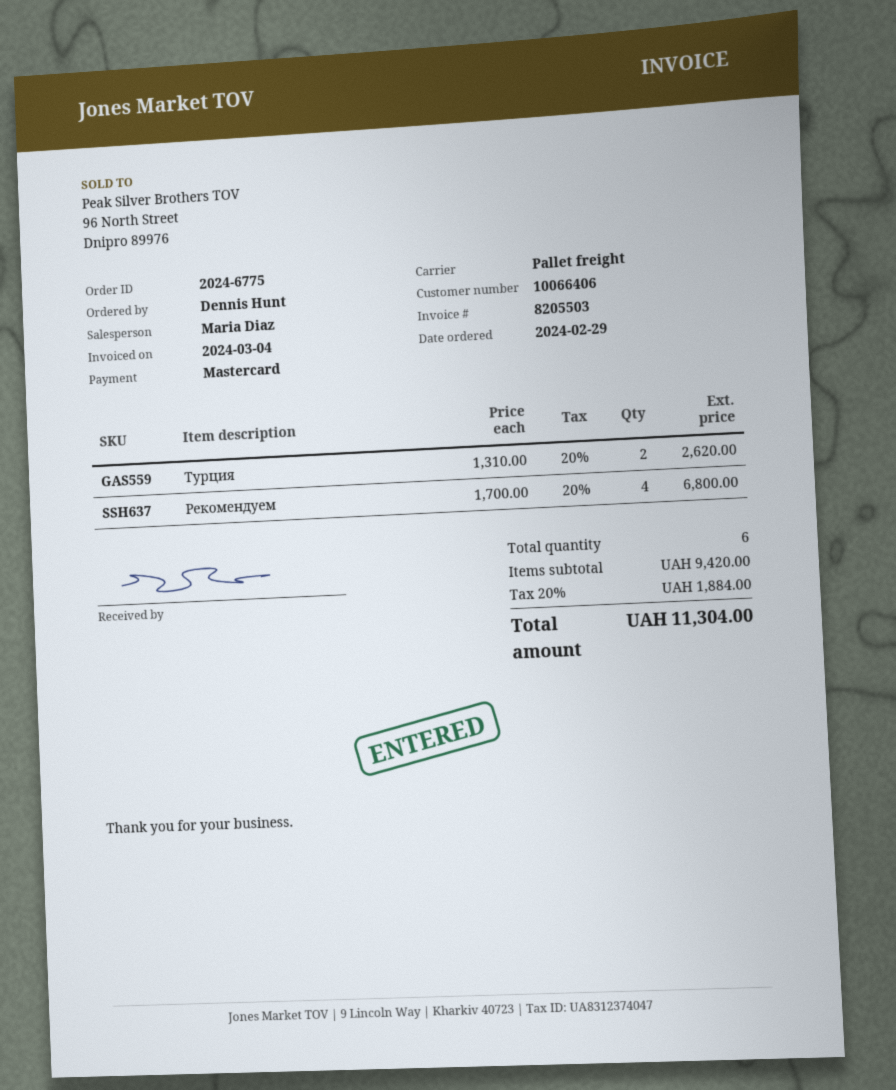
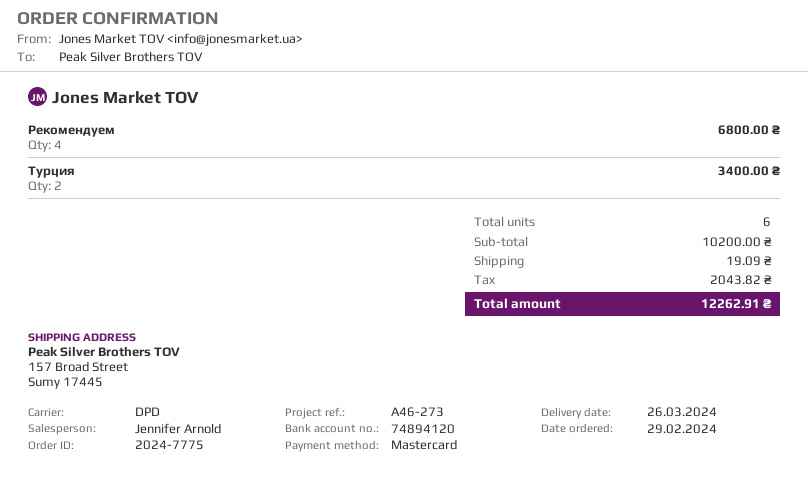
order number: 2024-6775 -> 2024-7775
sales rep: Maria Diaz -> Jennifer Arnold
shipping method: pallet freight -> DPD
Турция: 2 for 2620.00 -> 2 for 3400.00
subtotal: 9420.00 -> 10200.00
shipping: none -> 19.09
tax: 1884.00 -> 2043.82
total: 11304.00 -> 12262.91

